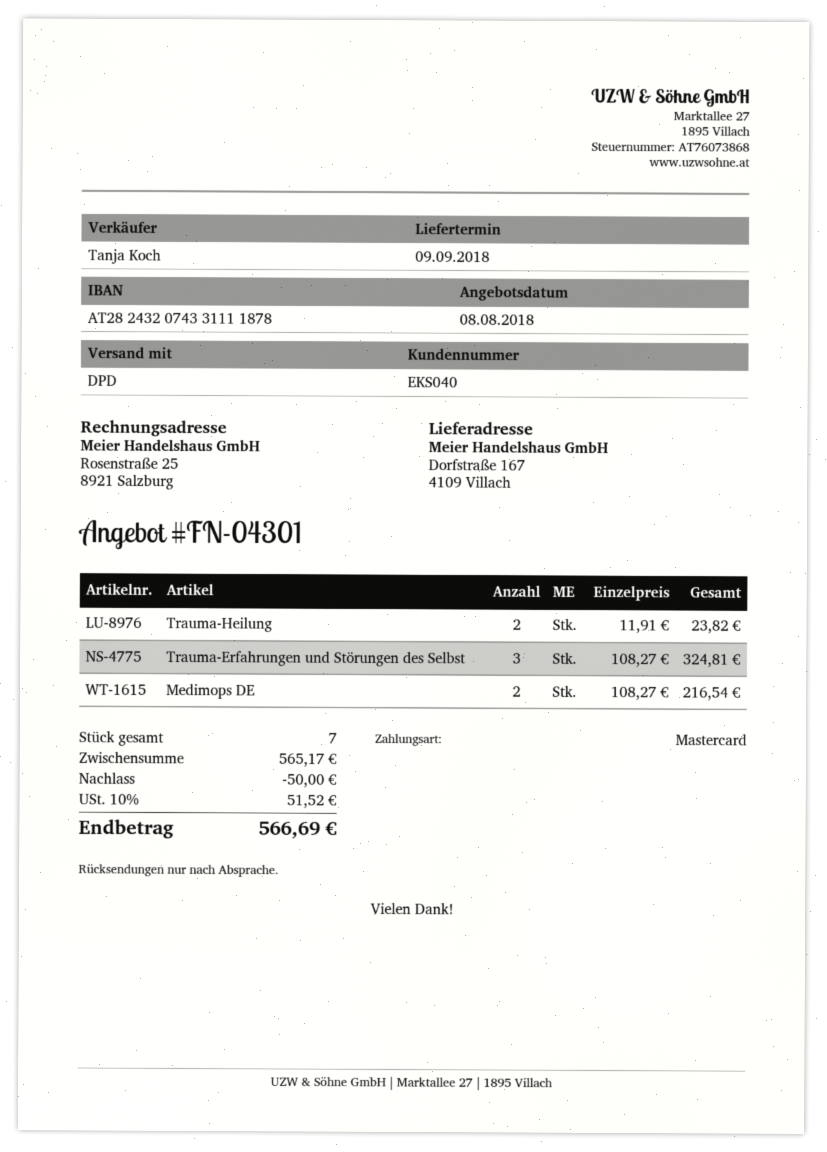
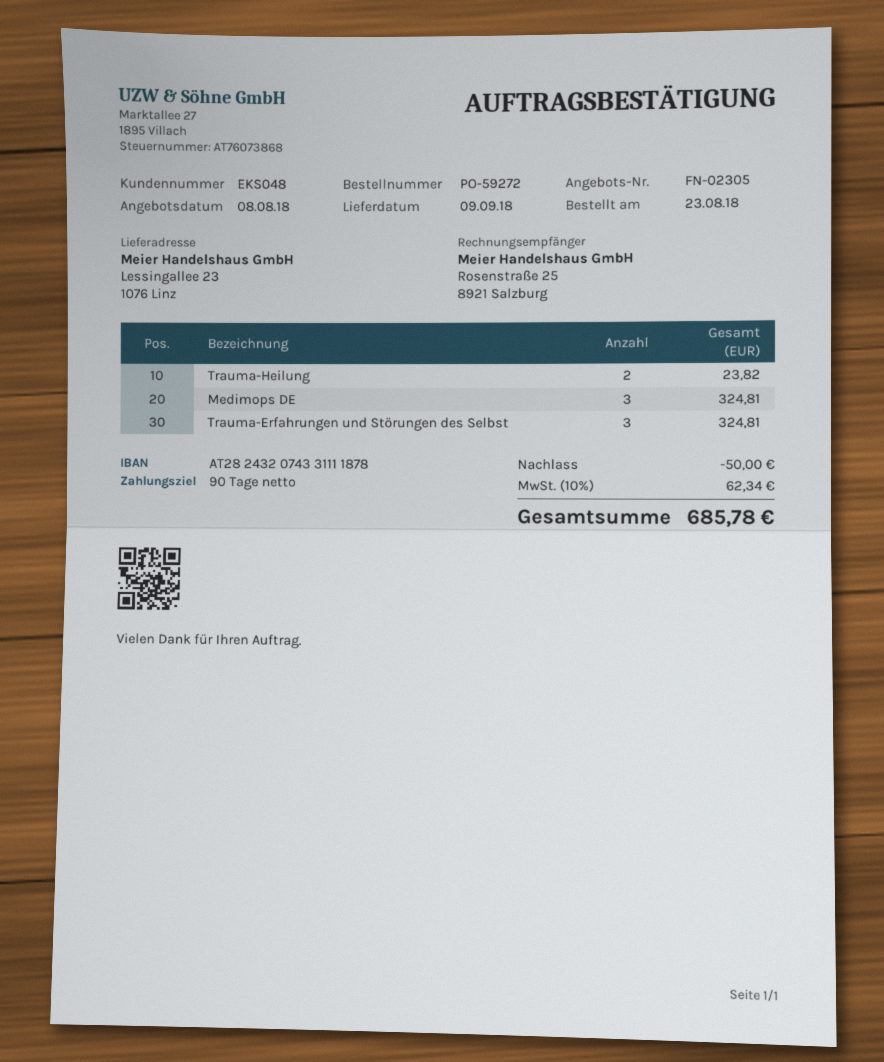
quote number: FN-04301 -> FN-02305
customer number: EKS040 -> EKS048
ship to: Dorfstraße 167, 4109 Villach -> Lessingallee 23, 1076 Linz
Medimops DE: 2 for 216.54 -> 3 for 324.81
tax: 10% = 51.52 -> 10% = 62.34
total: 566.69 -> 685.78

